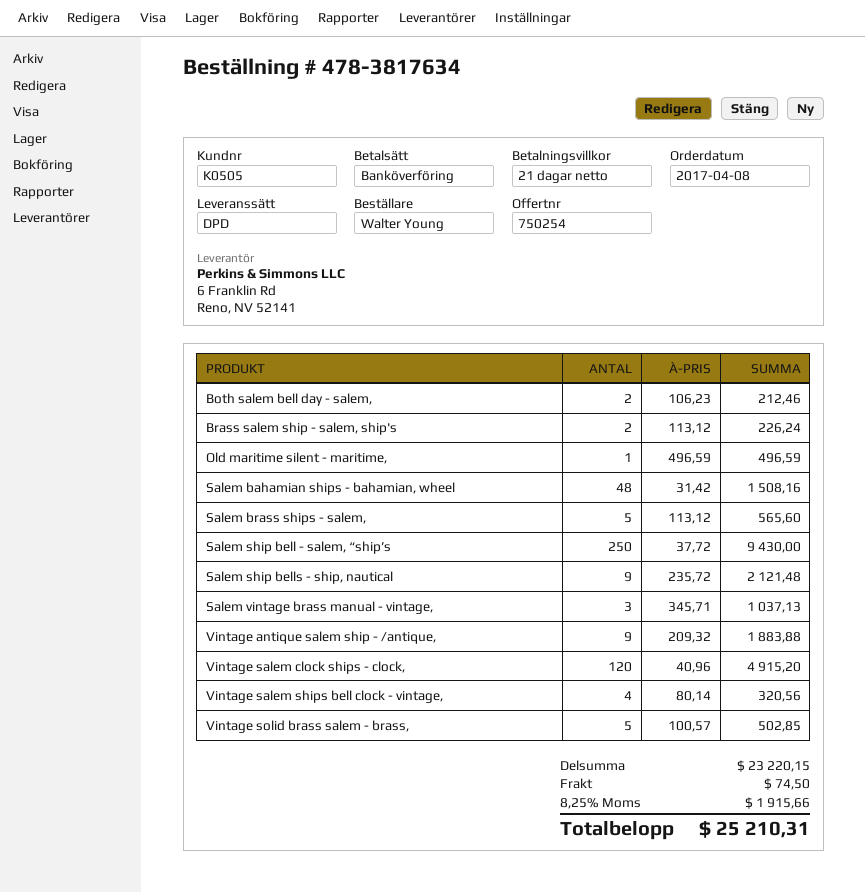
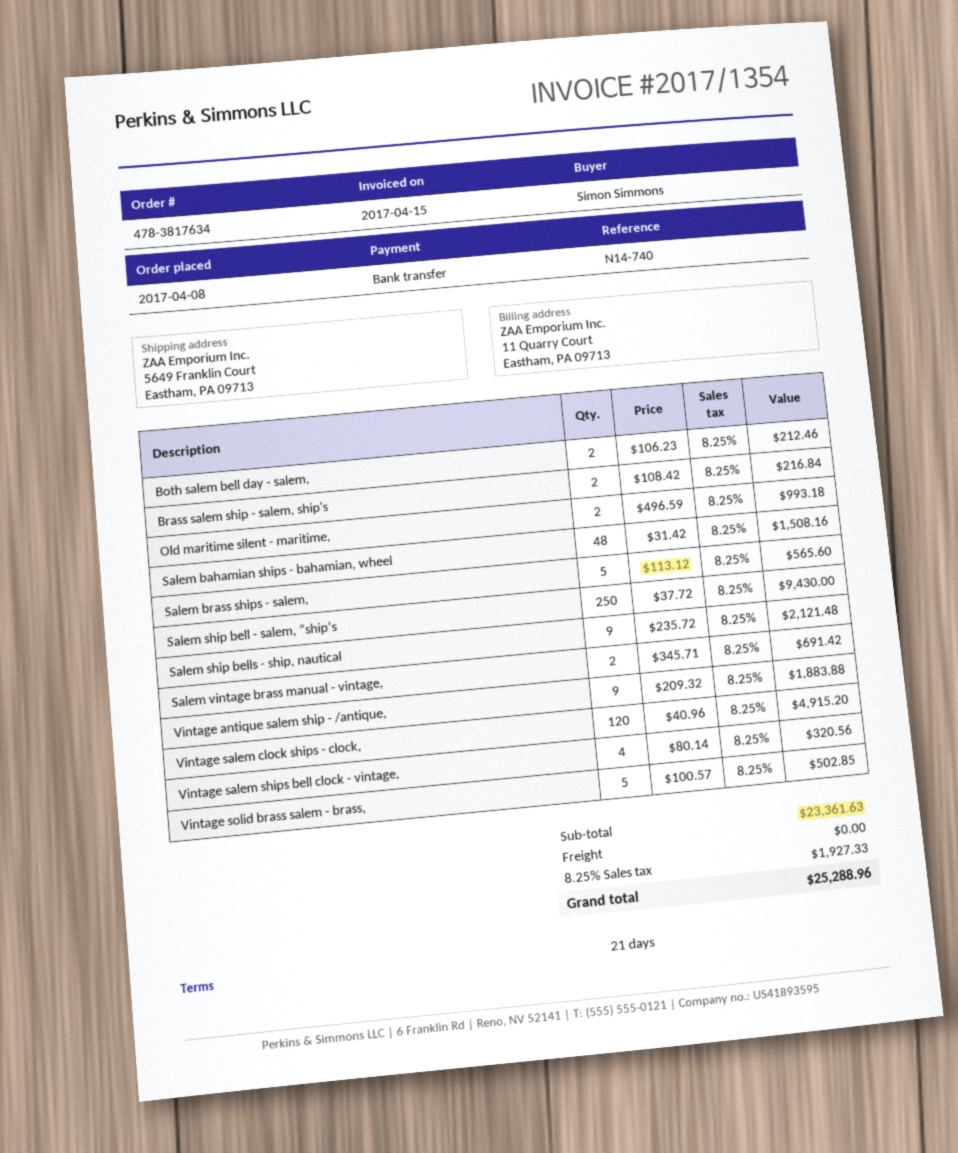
ordered by: Walter Young -> Simon Simmons
Brass salem ship - salem, ship's: 2 x 113.12 = 226.24 -> 2 x 108.42 = 216.84
Old maritime silent - maritime,: 1 x 496.59 = 496.59 -> 2 x 496.59 = 993.18
Salem vintage brass manual - vintage,: 3 x 345.71 = 1037.13 -> 2 x 345.71 = 691.42
subtotal: 23220.15 -> 23361.63
shipping: 74.50 -> 0.00
tax: 8.25% = 1915.66 -> 8.25% = 1927.33
total: 25210.31 -> 25288.96

